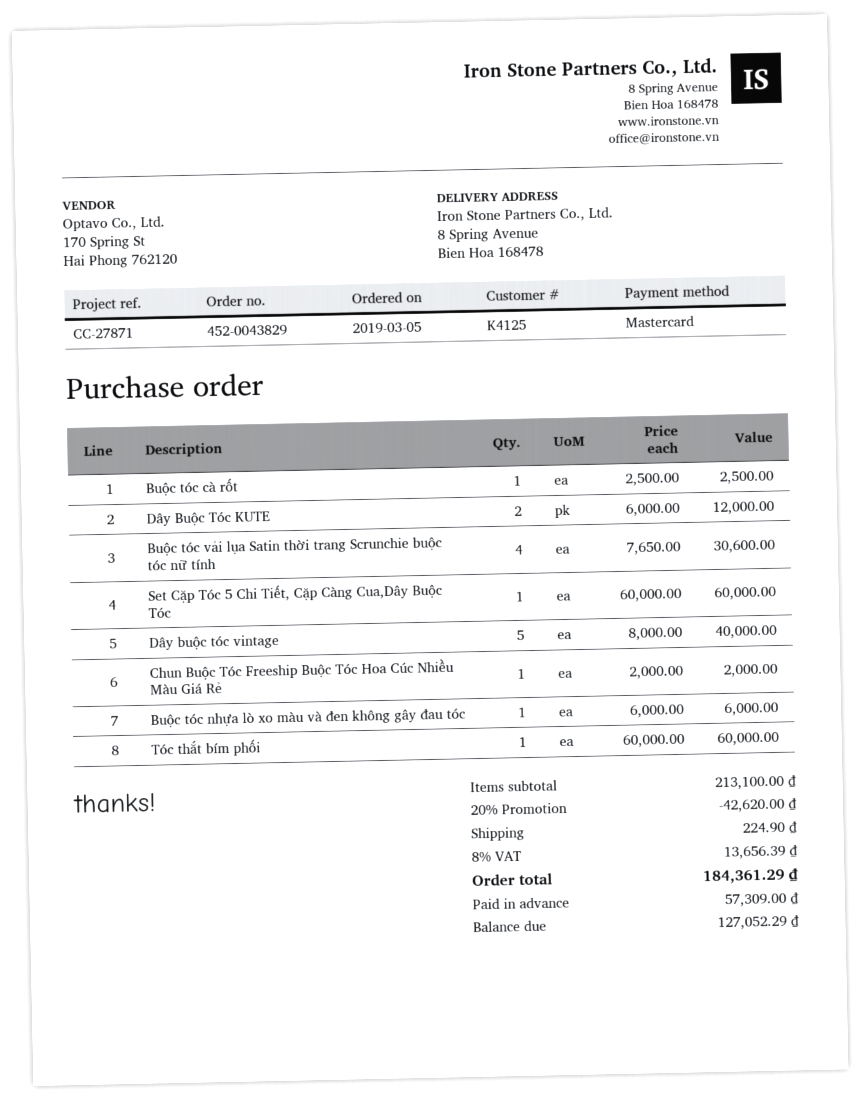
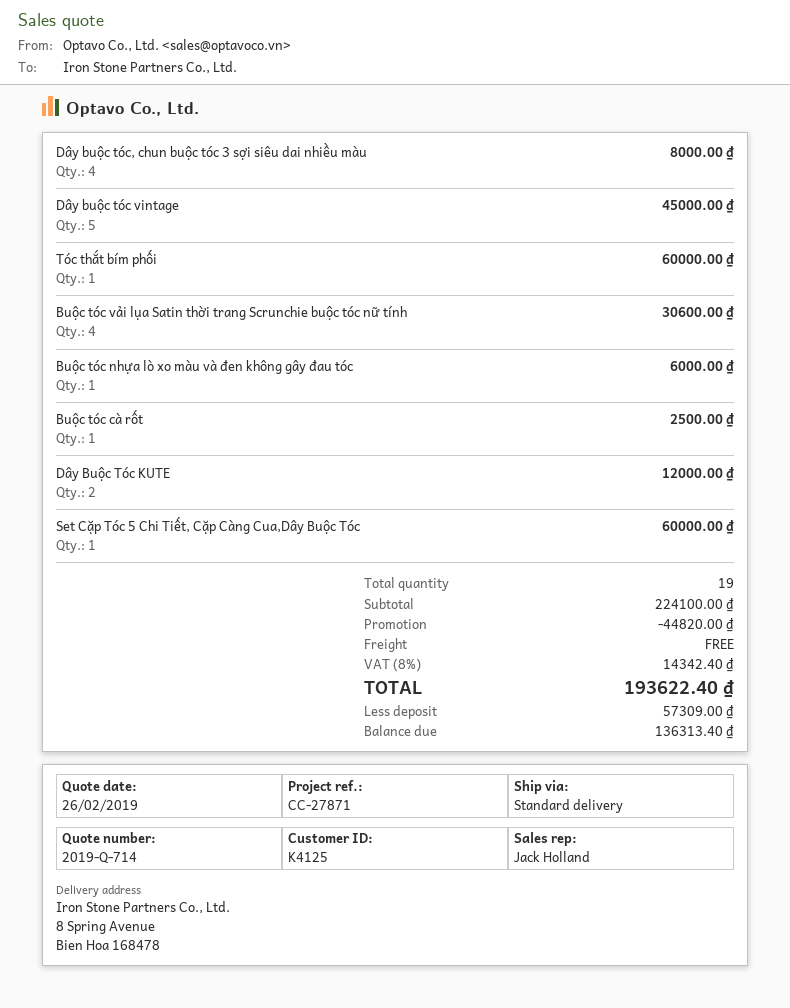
Dây buộc tóc vintage: 5 for 40000.00 -> 5 for 45000.00
Chun Buộc Tóc Freeship Buộc Tóc Hoa Cúc Nhiều Màu Giá Rẻ: 1 for 2000.00 -> none
Dây buộc tóc, chun buộc tóc 3 sợi siêu dai nhiều màu: none -> 4 for 8000.00
subtotal: 213100.00 -> 224100.00
discount: 42620.00 -> 44820.00
shipping: 224.90 -> 0.00
tax: 8% = 13656.39 -> 8% = 14342.40
total: 184361.29 -> 193622.40
balance: 127052.29 -> 136313.40

